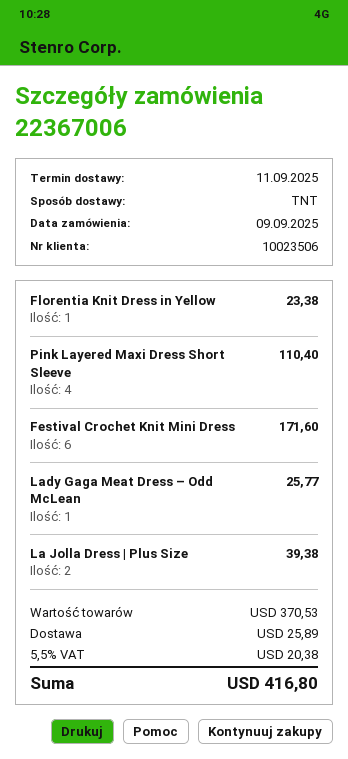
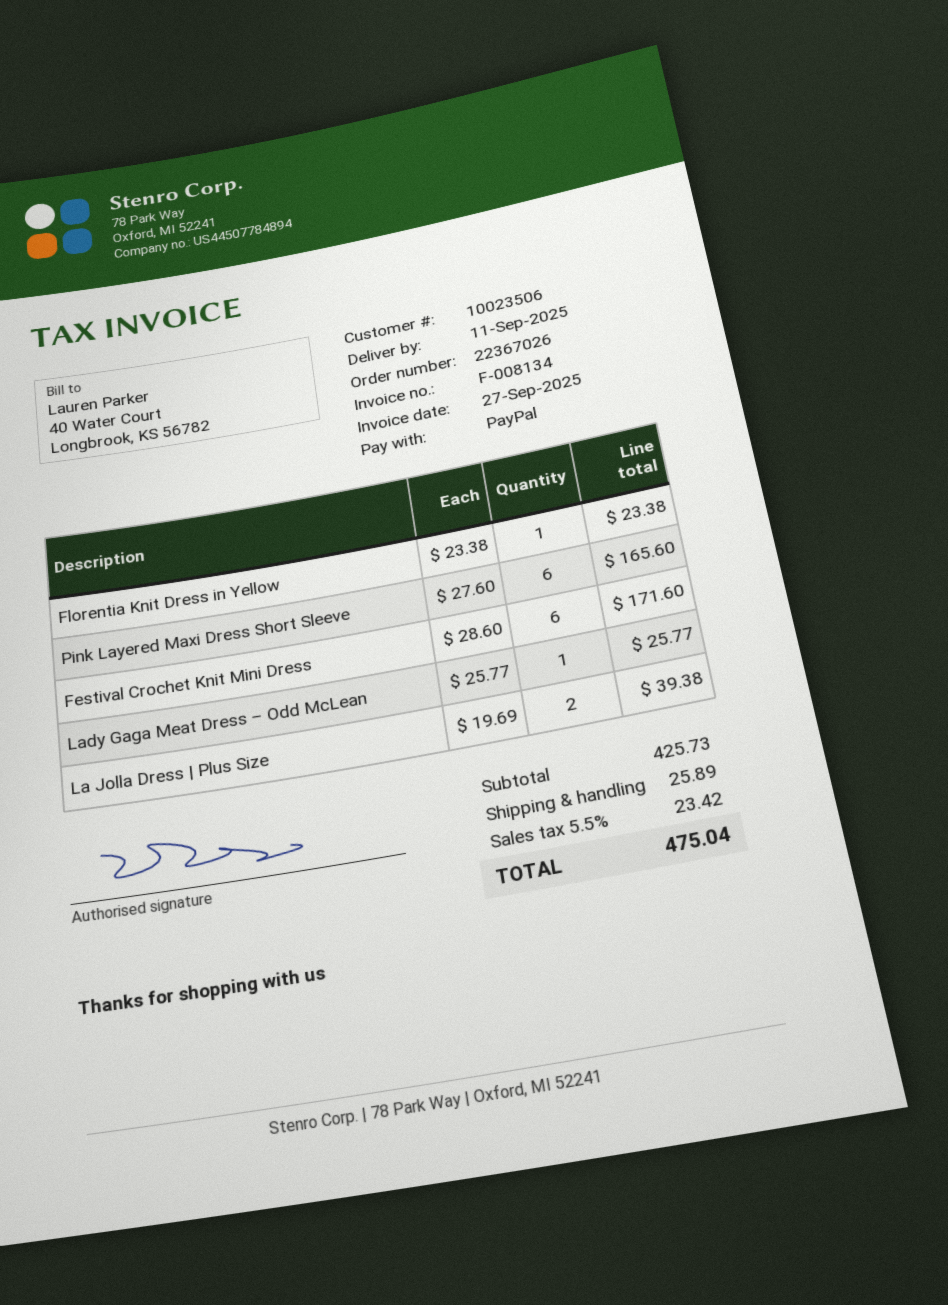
order number: 22367006 -> 22367026
Pink Layered Maxi Dress Short Sleeve: 4 for 110.40 -> 6 for 165.60
subtotal: 370.53 -> 425.73
tax: 5.5% = 20.38 -> 5.5% = 23.42
total: 416.80 -> 475.04

